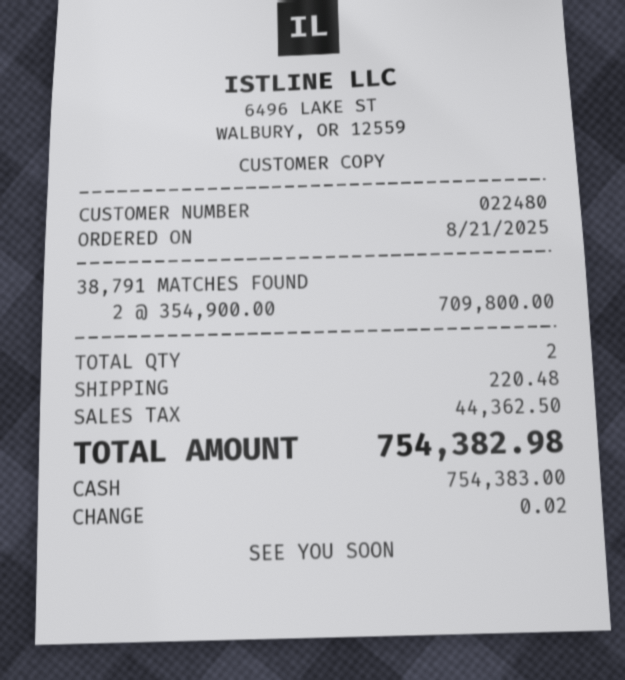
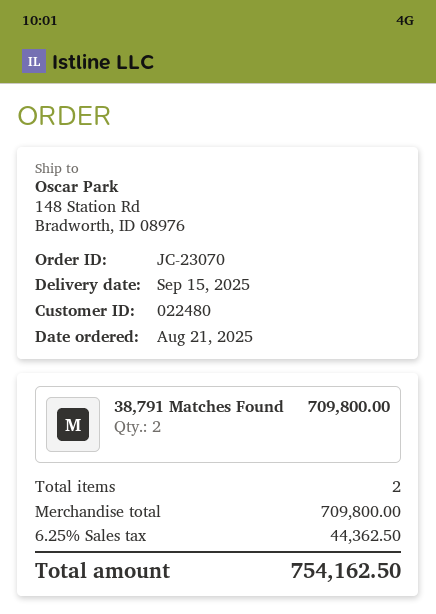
shipping: 220.48 -> none
total: 754382.98 -> 754162.50

